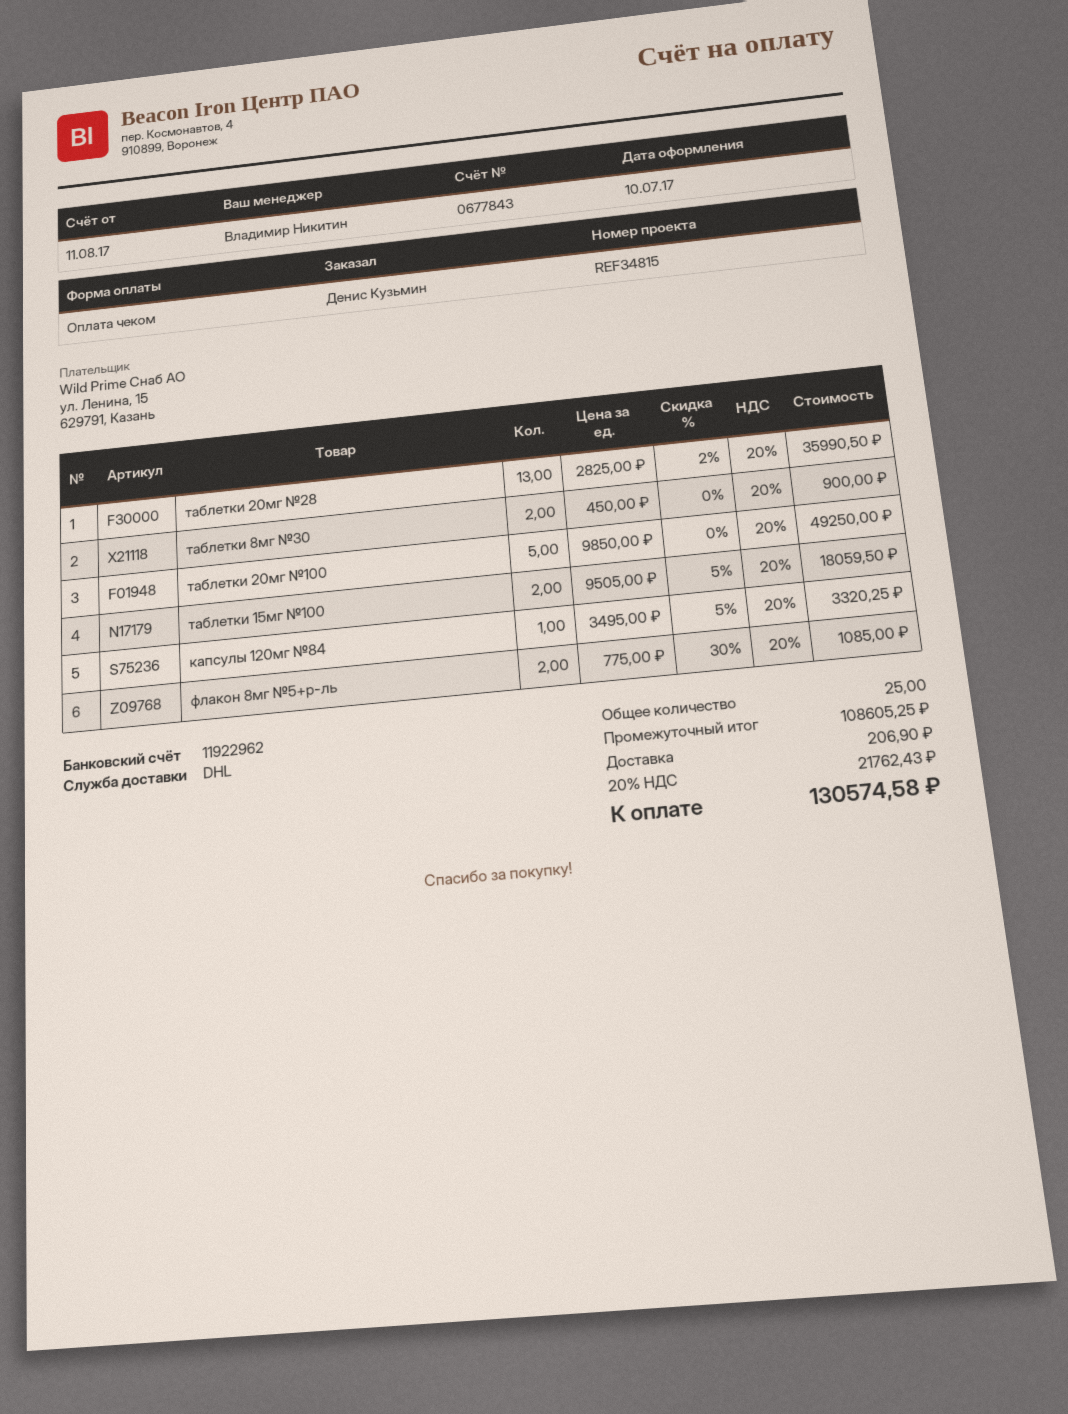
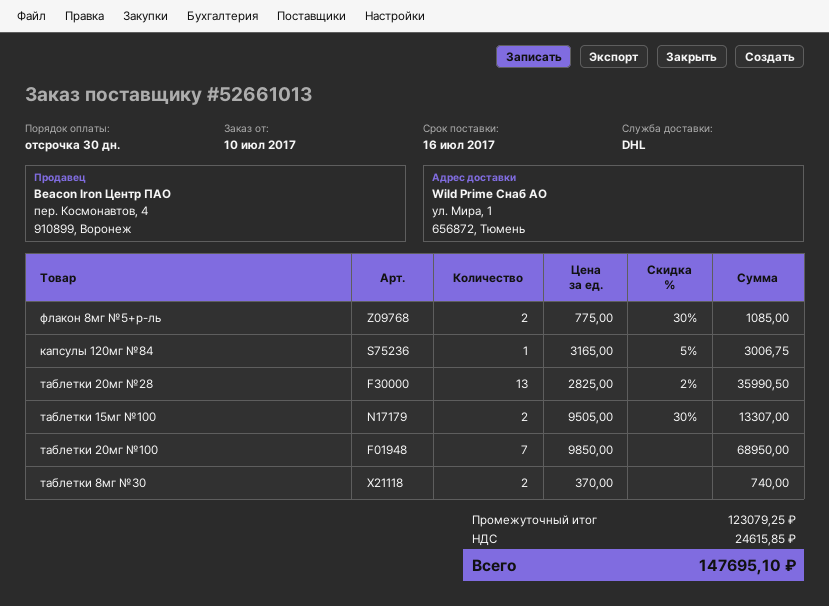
таблетки 8мг №30: 2 x 450.00 = 900.00 -> 2 x 370.00 = 740.00
таблетки 20мг №100: 5 x 9850.00 = 49250.00 -> 7 x 9850.00 = 68950.00
таблетки 15мг №100: 2 x 9505.00 - 5% = 18059.50 -> 2 x 9505.00 - 30% = 13307.00
капсулы 120мг №84: 1 x 3495.00 - 5% = 3320.25 -> 1 x 3165.00 - 5% = 3006.75
subtotal: 108605.25 -> 123079.25
shipping: 206.90 -> none
tax: 21762.43 -> 24615.85
total: 130574.58 -> 147695.10

